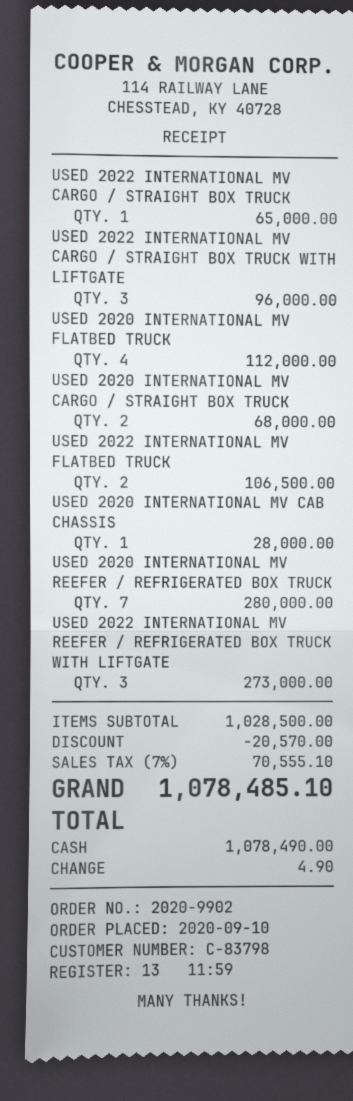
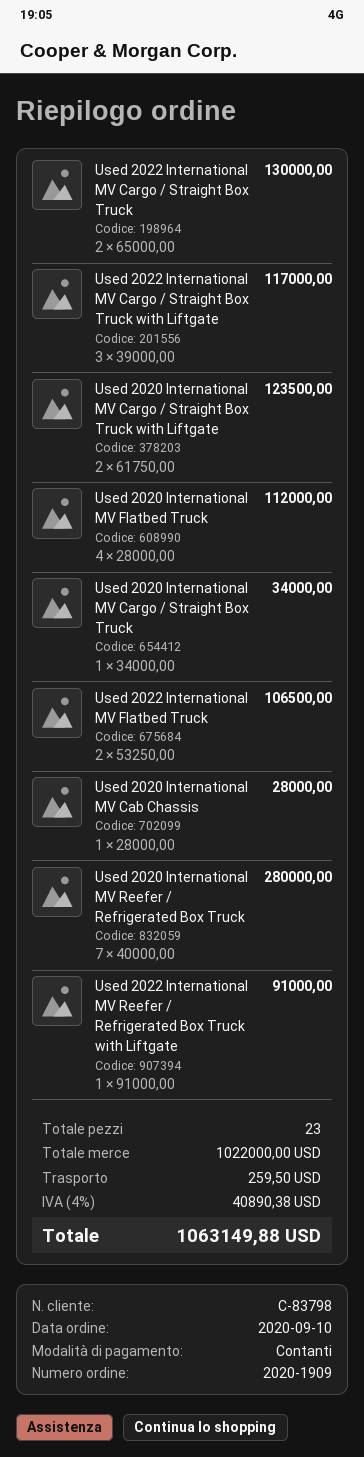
order number: 2020-9902 -> 2020-1909
USED 2022 INTERNATIONAL MV CARGO / STRAIGHT BOX TRUCK: 1 for 65000.00 -> 2 for 130000.00
USED 2022 INTERNATIONAL MV CARGO / STRAIGHT BOX TRUCK WITH LIFTGATE: 3 for 96000.00 -> 3 for 117000.00
USED 2020 INTERNATIONAL MV CARGO / STRAIGHT BOX TRUCK: 2 for 68000.00 -> 1 for 34000.00
USED 2022 INTERNATIONAL MV REEFER / REFRIGERATED BOX TRUCK WITH LIFTGATE: 3 for 273000.00 -> 1 for 91000.00
Used 2020 International MV Cargo / Straight Box Truck with Liftgate: none -> 2 for 123500.00
subtotal: 1028500.00 -> 1022000.00
discount: 20570.00 -> none
shipping: none -> 259.50
tax: 7% = 70555.10 -> 4% = 40890.38
total: 1078485.10 -> 1063149.88

